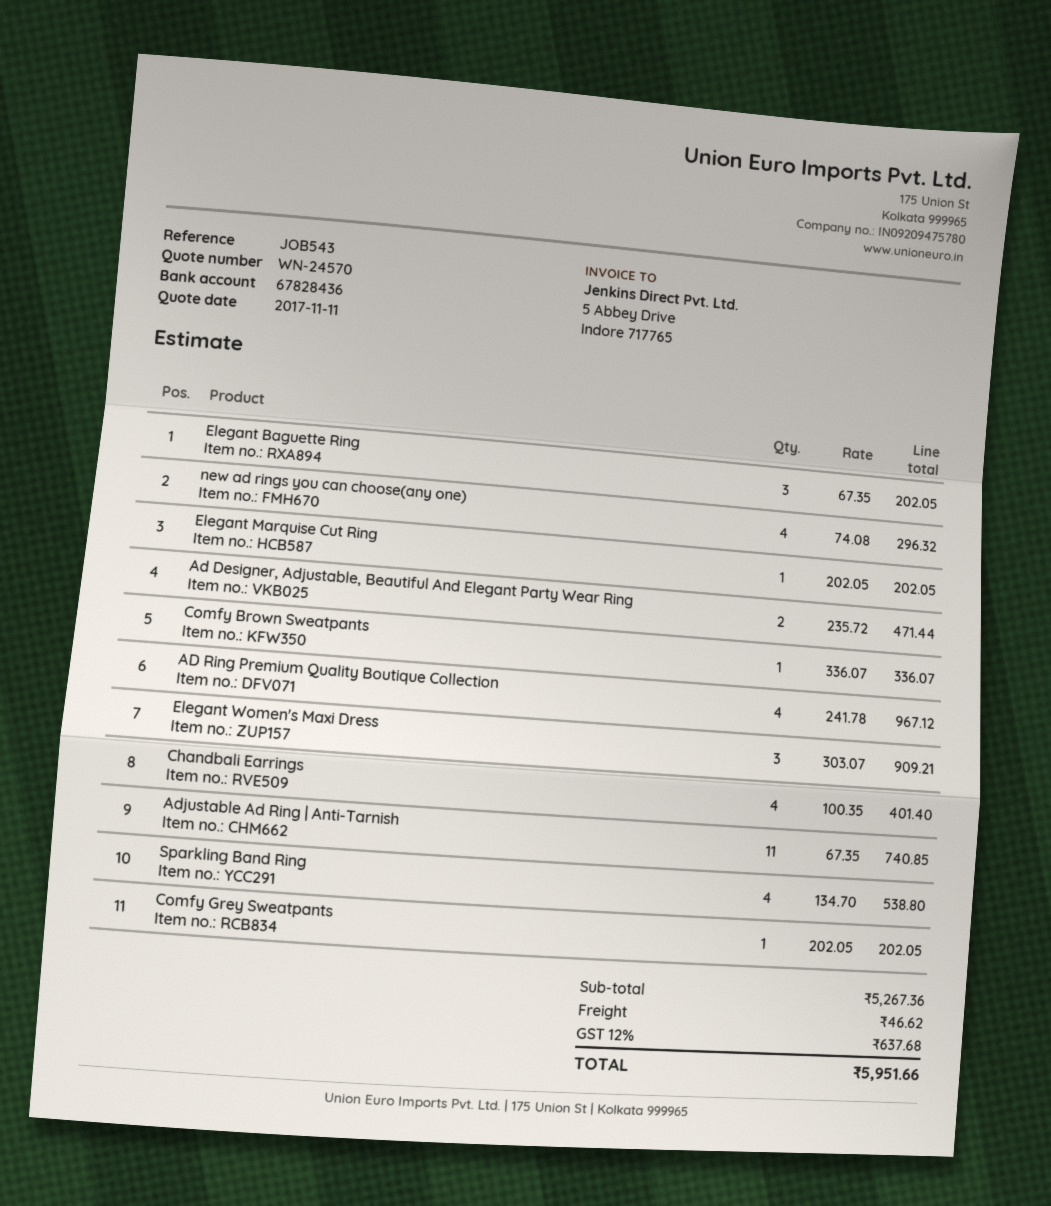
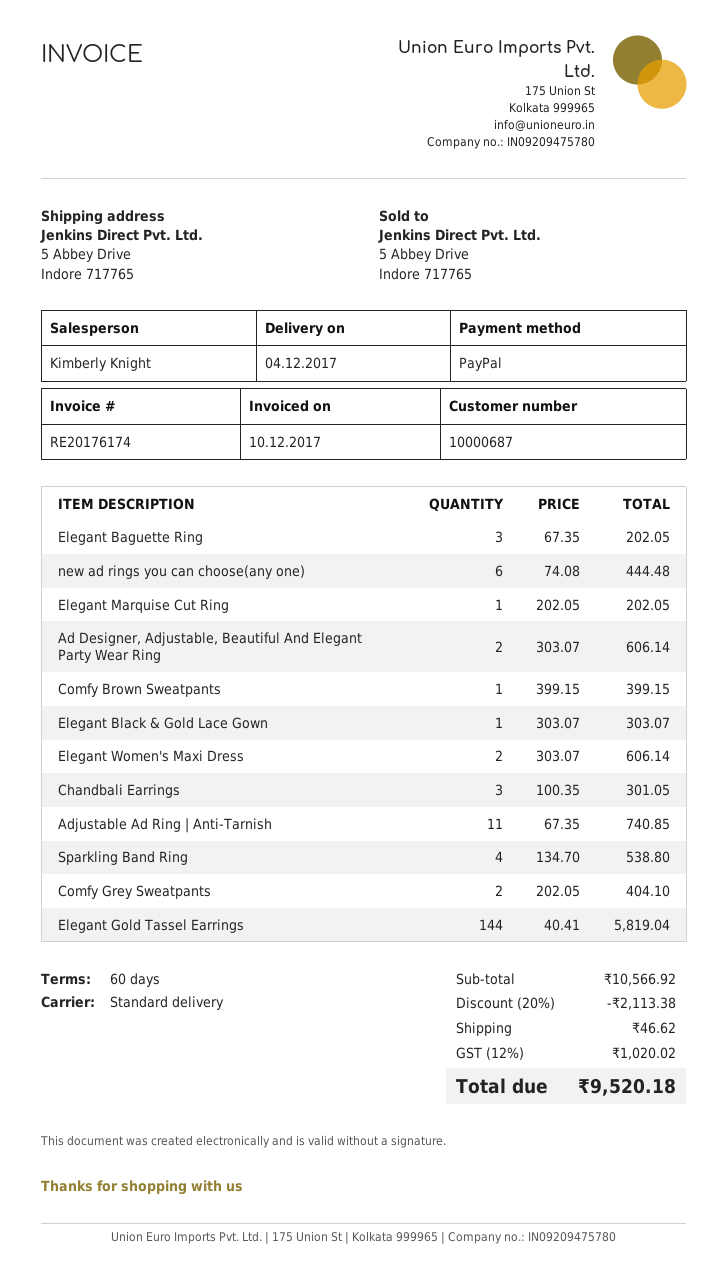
new ad rings you can choose(any one): 4 x 74.08 = 296.32 -> 6 x 74.08 = 444.48
Ad Designer, Adjustable, Beautiful And Elegant Party Wear Ring: 2 x 235.72 = 471.44 -> 2 x 303.07 = 606.14
Comfy Brown Sweatpants: 1 x 336.07 = 336.07 -> 1 x 399.15 = 399.15
AD Ring Premium Quality Boutique Collection: 4 x 241.78 = 967.12 -> none
Elegant Women's Maxi Dress: 3 x 303.07 = 909.21 -> 2 x 303.07 = 606.14
Chandbali Earrings: 4 x 100.35 = 401.40 -> 3 x 100.35 = 301.05
Comfy Grey Sweatpants: 1 x 202.05 = 202.05 -> 2 x 202.05 = 404.10
Elegant Black & Gold Lace Gown: none -> 1 x 303.07 = 303.07
Elegant Gold Tassel Earrings: none -> 144 x 40.41 = 5819.04
subtotal: 5267.36 -> 10566.92
discount: none -> 20% = 2113.38
tax: 12% = 637.68 -> 12% = 1020.02
total: 5951.66 -> 9520.18

